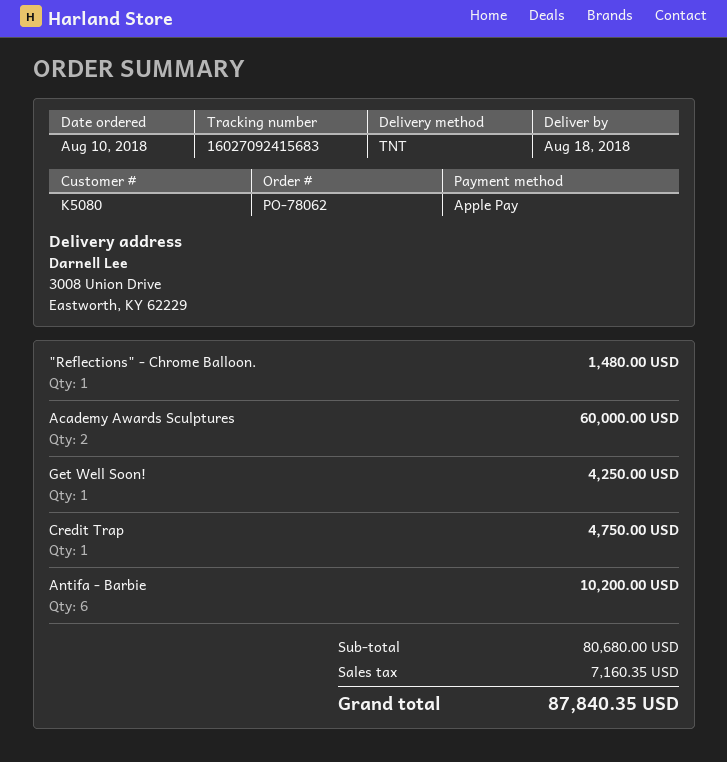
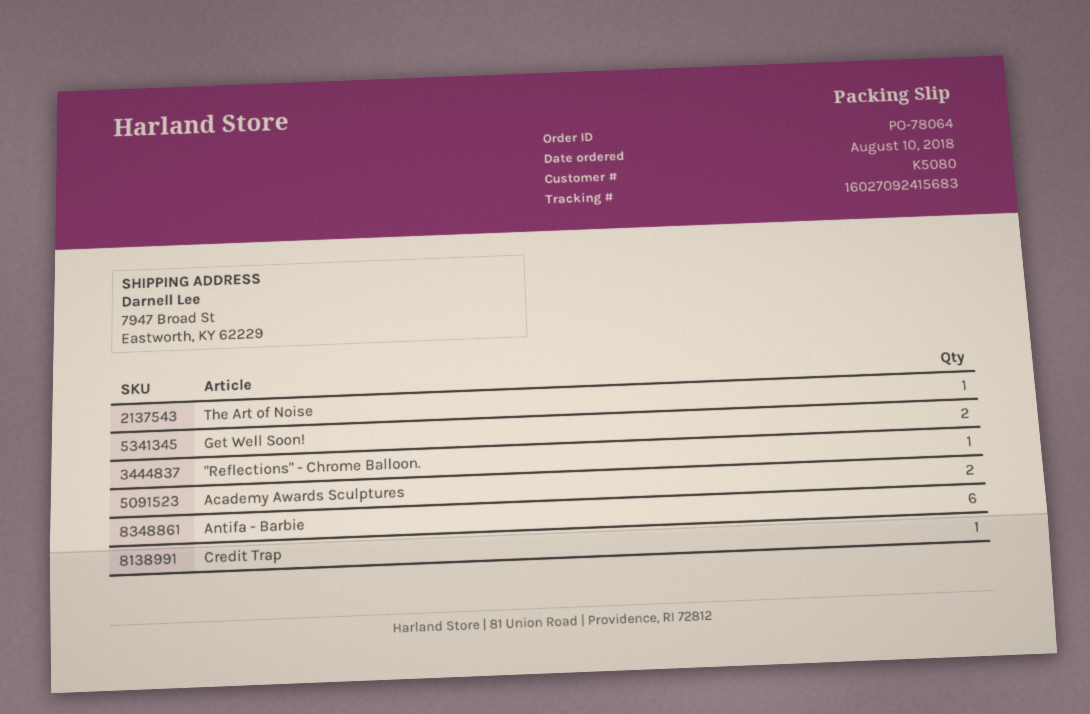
order number: PO-78062 -> PO-78064
ship to: 3008 Union Drive, Eastworth, KY 62229 -> 7947 Broad St, Eastworth, KY 62229
Get Well Soon!: 1 -> 2
The Art of Noise: none -> 1

